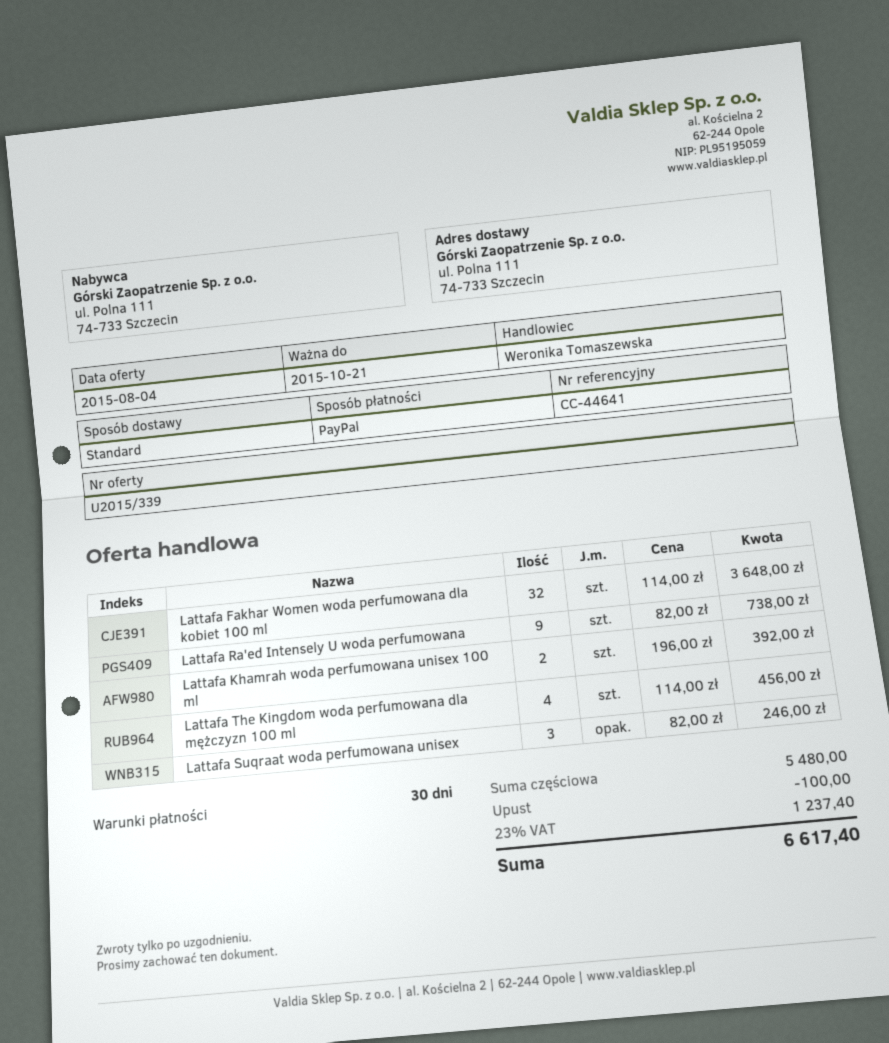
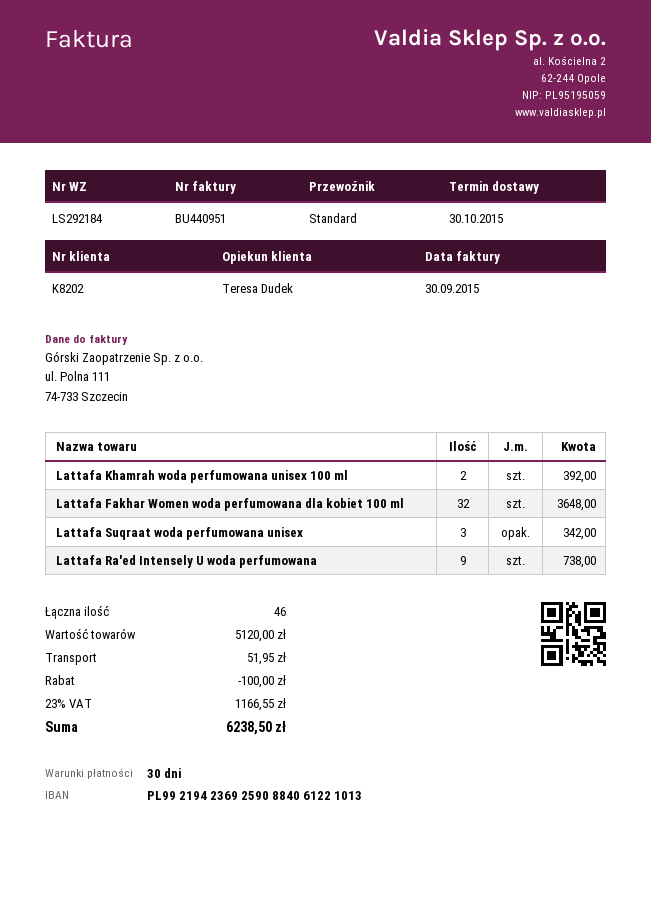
sales rep: Weronika Tomaszewska -> Teresa Dudek
Lattafa The Kingdom woda perfumowana dla mężczyzn 100 ml: 4 for 456.00 -> none
Lattafa Suqraat woda perfumowana unisex: 3 for 246.00 -> 3 for 342.00
subtotal: 5480.00 -> 5120.00
shipping: none -> 51.95
tax: 23% = 1237.40 -> 23% = 1166.55
total: 6617.40 -> 6238.50

